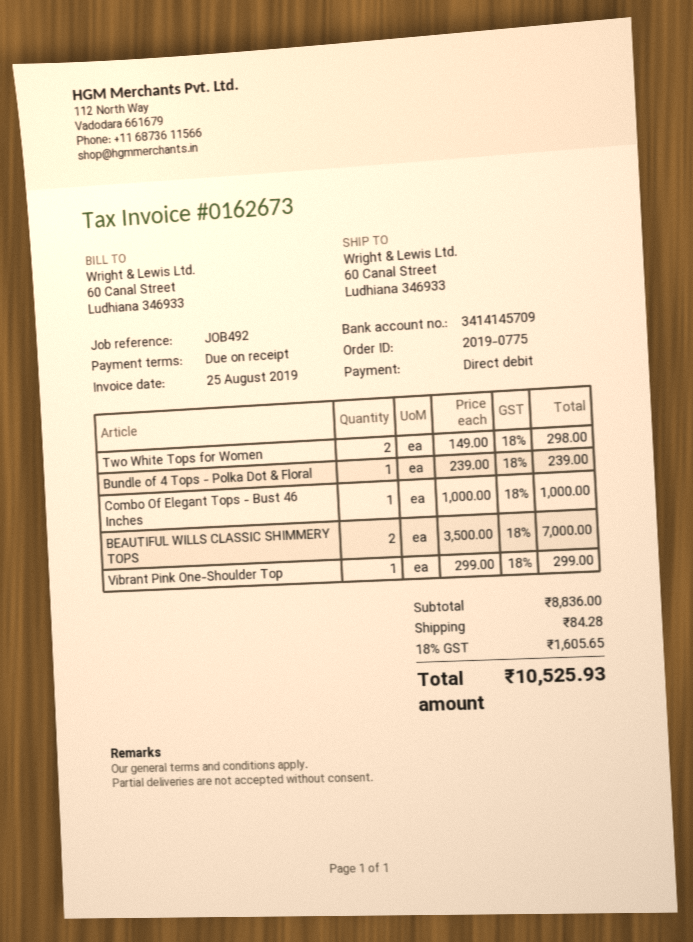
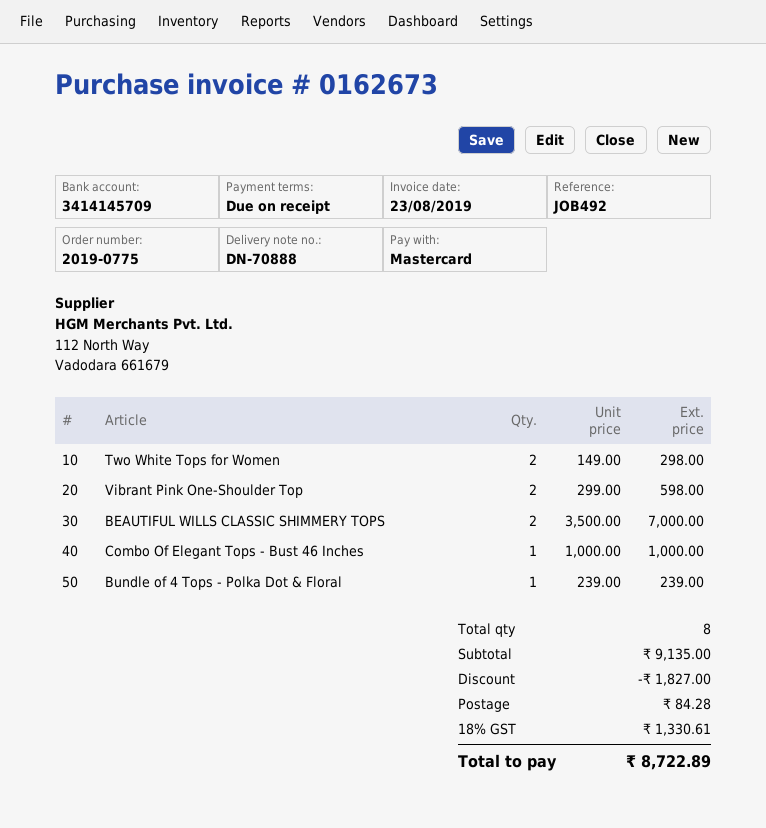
invoice date: 2019-08-25 -> 2019-08-23
payment method: direct debit -> Mastercard
Vibrant Pink One-Shoulder Top: 1 x 299.00 = 299.00 -> 2 x 299.00 = 598.00
subtotal: 8836.00 -> 9135.00
discount: none -> 1827.00
tax: 18% = 1605.65 -> 18% = 1330.61
total: 10525.93 -> 8722.89

